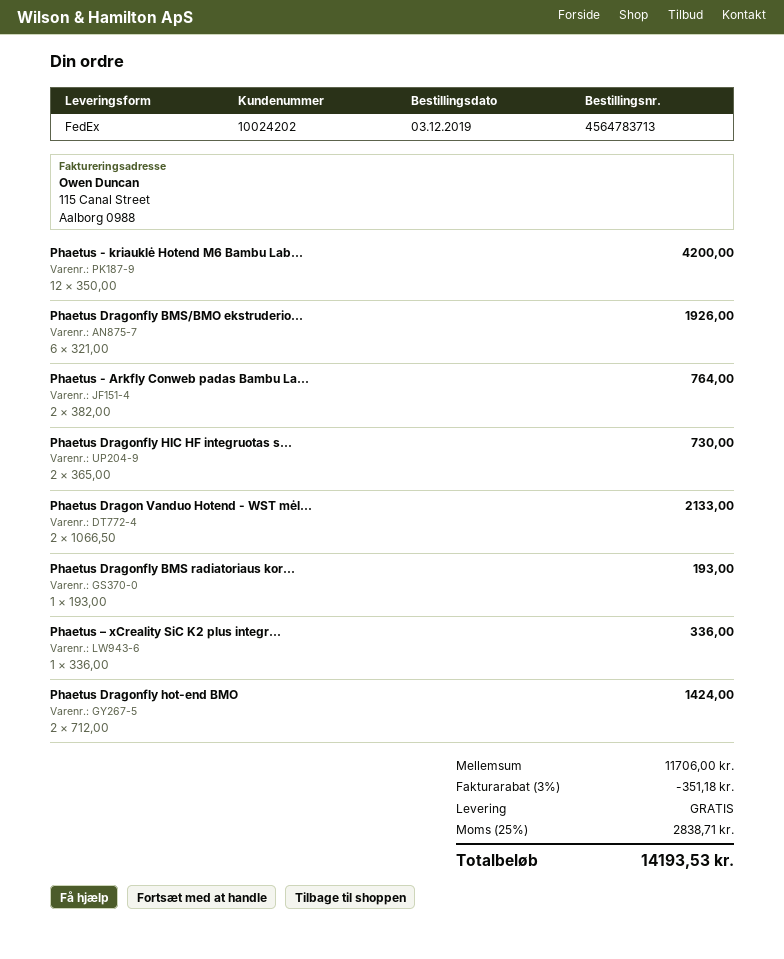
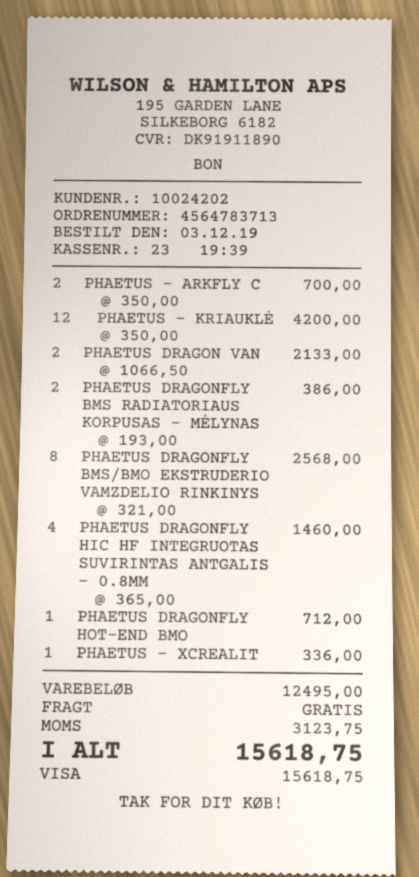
Phaetus Dragonfly BMS/BMO ekstruderio...: 6 x 321.00 = 1926.00 -> 8 x 321.00 = 2568.00
Phaetus - Arkfly Conweb padas Bambu La...: 2 x 382.00 = 764.00 -> 2 x 350.00 = 700.00
Phaetus Dragonfly HIC HF integruotas s...: 2 x 365.00 = 730.00 -> 4 x 365.00 = 1460.00
Phaetus Dragonfly BMS radiatoriaus kor...: 1 x 193.00 = 193.00 -> 2 x 193.00 = 386.00
Phaetus Dragonfly hot-end BMO: 2 x 712.00 = 1424.00 -> 1 x 712.00 = 712.00
subtotal: 11706.00 -> 12495.00
discount: 3% = 351.18 -> none
tax: 2838.71 -> 3123.75
total: 14193.53 -> 15618.75

